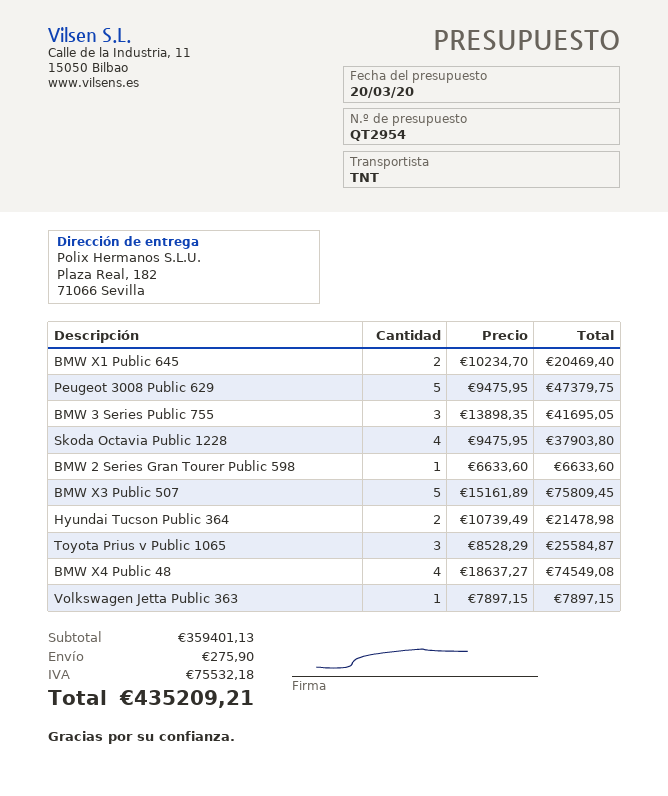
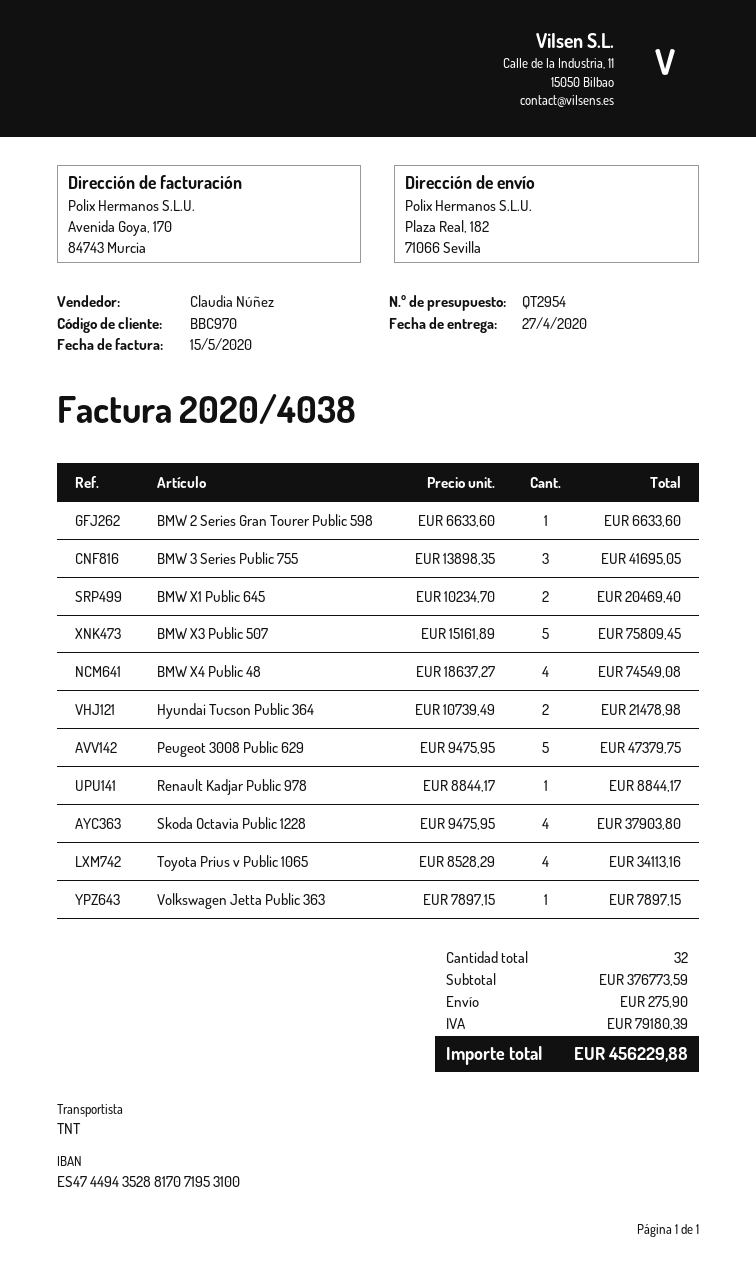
Toyota Prius v Public 1065: 3 x 8528.29 = 25584.87 -> 4 x 8528.29 = 34113.16
Renault Kadjar Public 978: none -> 1 x 8844.17 = 8844.17
subtotal: 359401.13 -> 376773.59
tax: 75532.18 -> 79180.39
total: 435209.21 -> 456229.88

